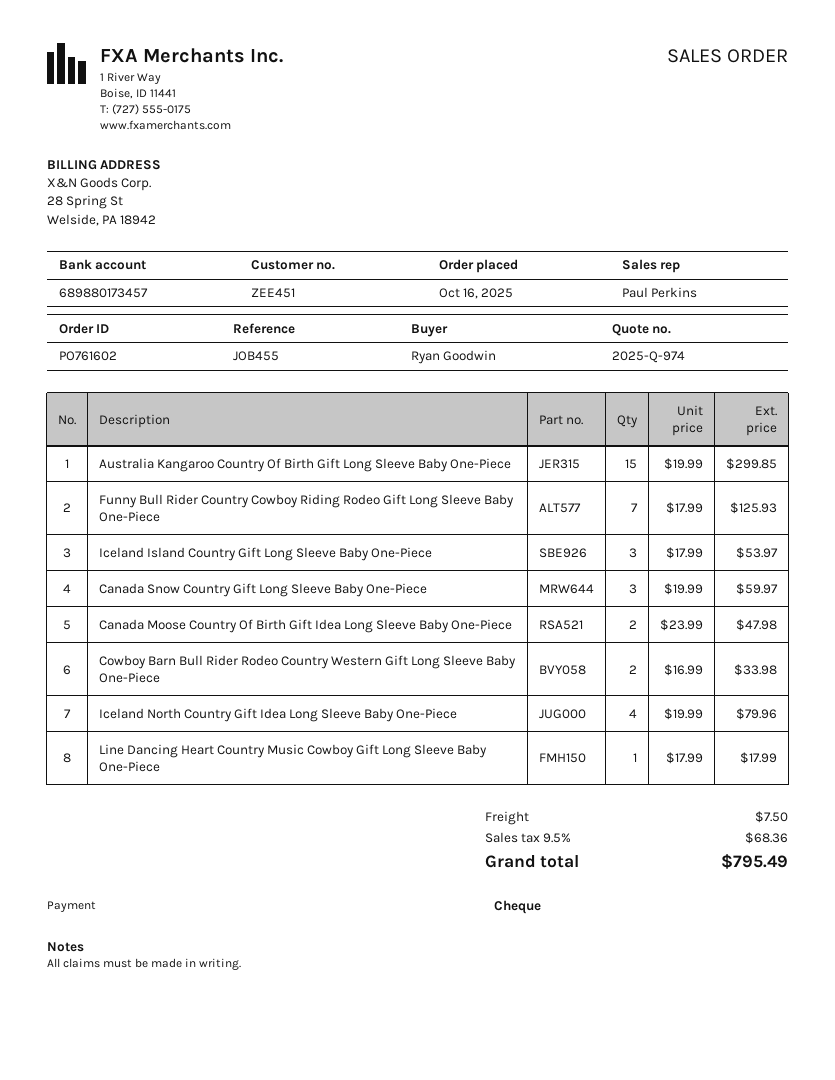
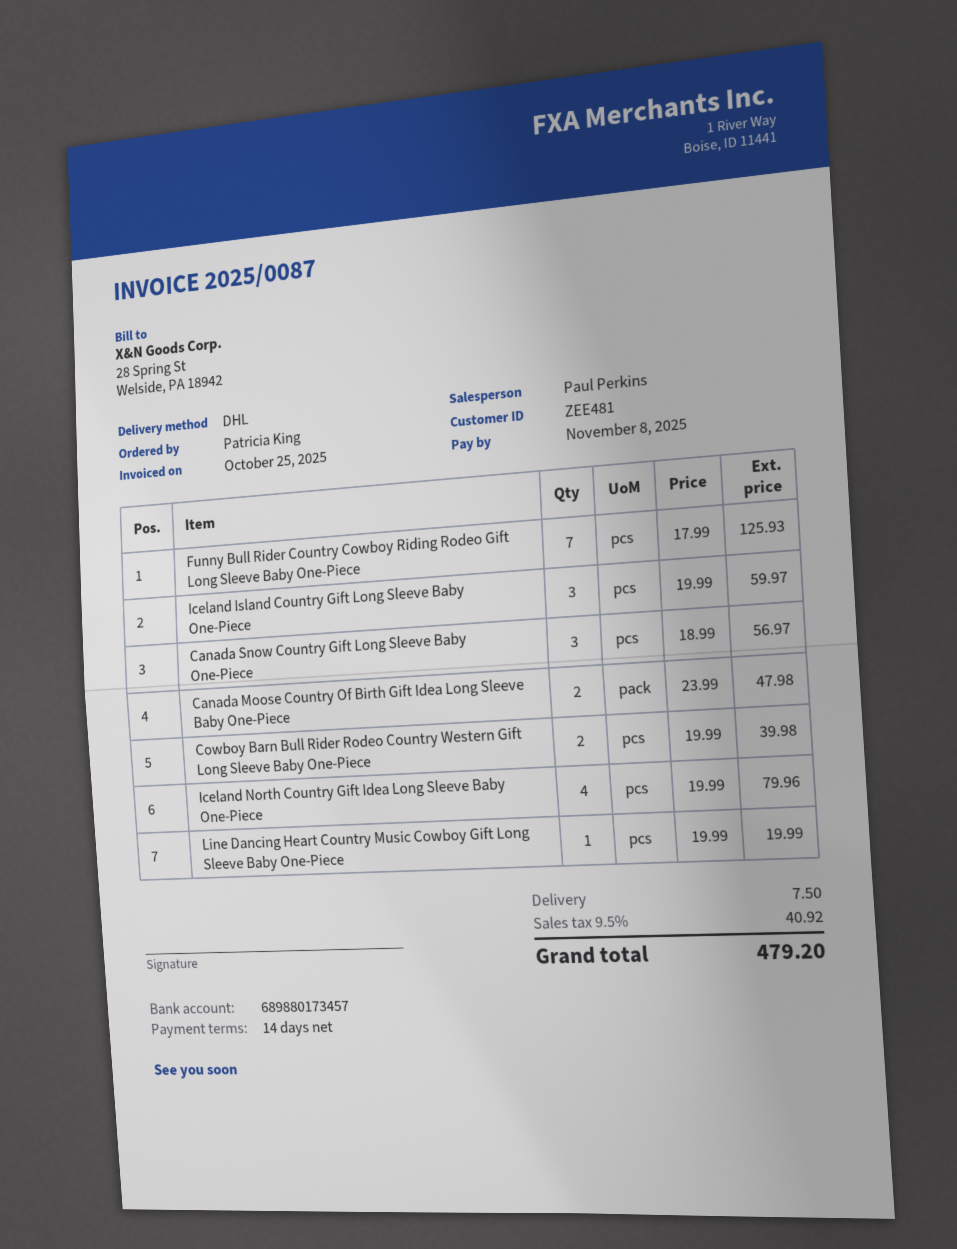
customer number: ZEE451 -> ZEE481
ordered by: Ryan Goodwin -> Patricia King
Australia Kangaroo Country Of Birth Gift Long Sleeve Baby One-Piece: 15 x 19.99 = 299.85 -> none
Iceland Island Country Gift Long Sleeve Baby One-Piece: 3 x 17.99 = 53.97 -> 3 x 19.99 = 59.97
Canada Snow Country Gift Long Sleeve Baby One-Piece: 3 x 19.99 = 59.97 -> 3 x 18.99 = 56.97
Cowboy Barn Bull Rider Rodeo Country Western Gift Long Sleeve Baby One-Piece: 2 x 16.99 = 33.98 -> 2 x 19.99 = 39.98
Line Dancing Heart Country Music Cowboy Gift Long Sleeve Baby One-Piece: 1 x 17.99 = 17.99 -> 1 x 19.99 = 19.99
tax: 9.5% = 68.36 -> 9.5% = 40.92
total: 795.49 -> 479.20

